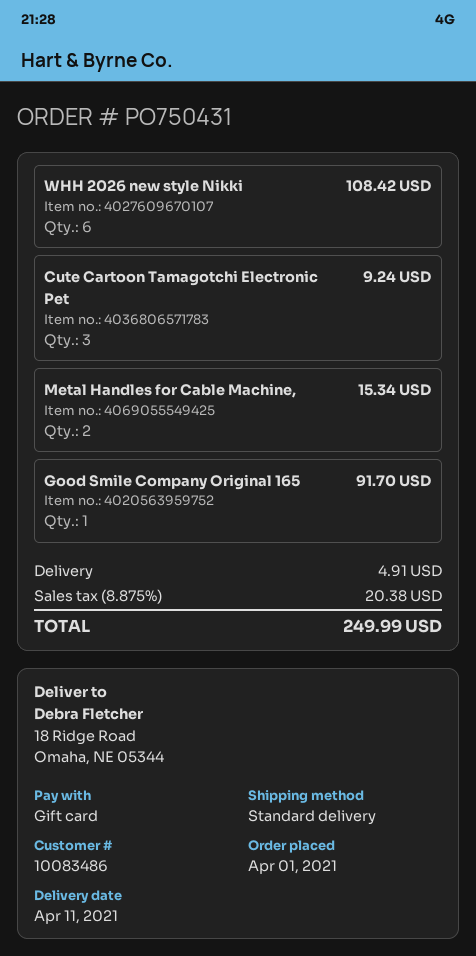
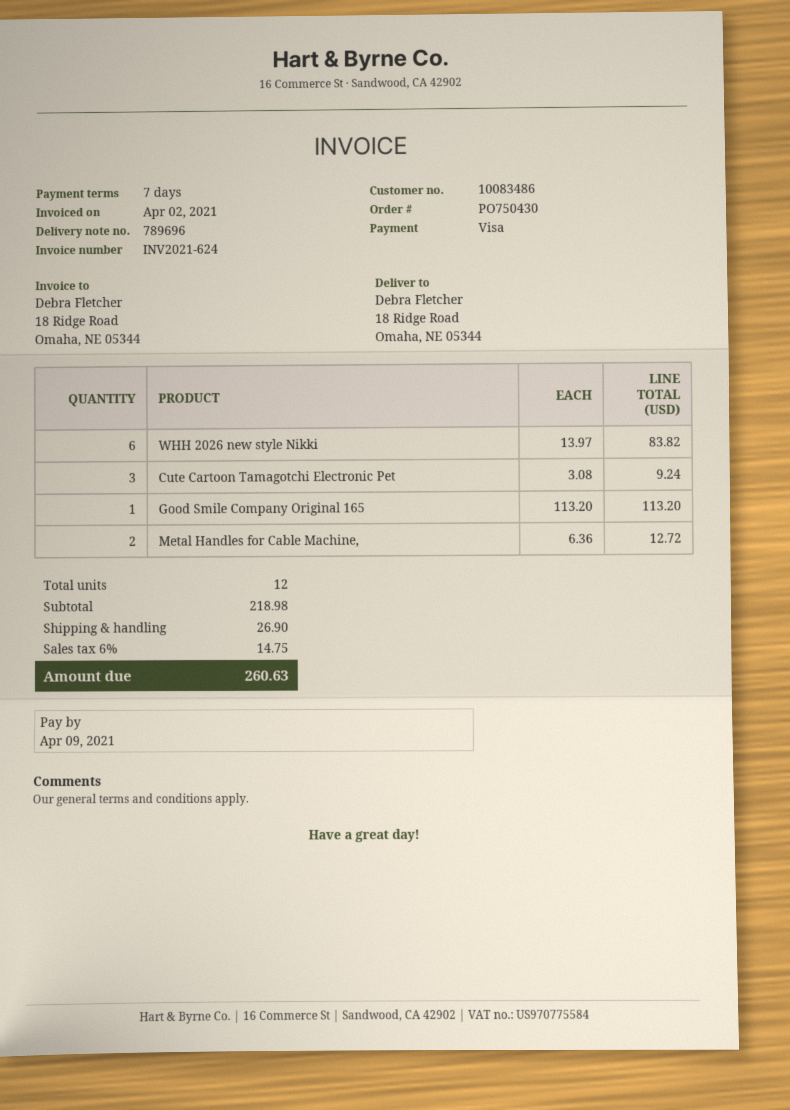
order number: PO750431 -> PO750430
payment method: gift card -> Visa
WHH 2026 new style Nikki: 6 for 108.42 -> 6 for 83.82
Metal Handles for Cable Machine,: 2 for 15.34 -> 2 for 12.72
Good Smile Company Original 165: 1 for 91.70 -> 1 for 113.20
shipping: 4.91 -> 26.90
tax: 8.875% = 20.38 -> 6% = 14.75
total: 249.99 -> 260.63

